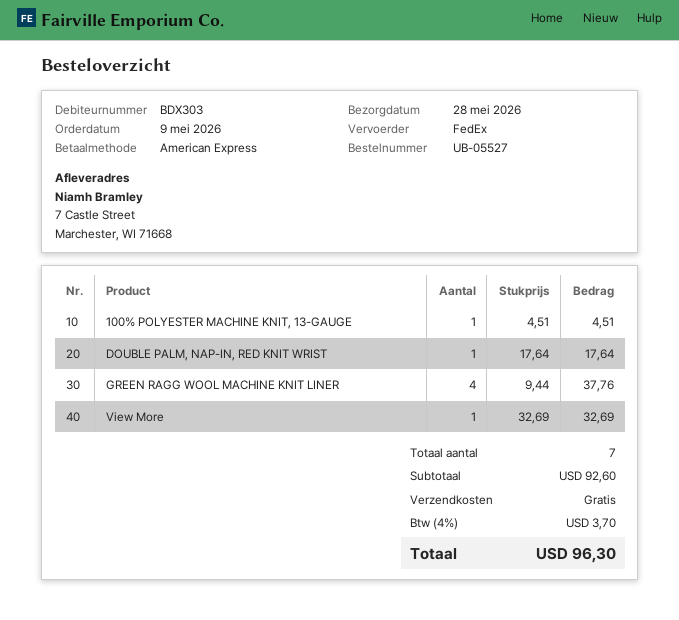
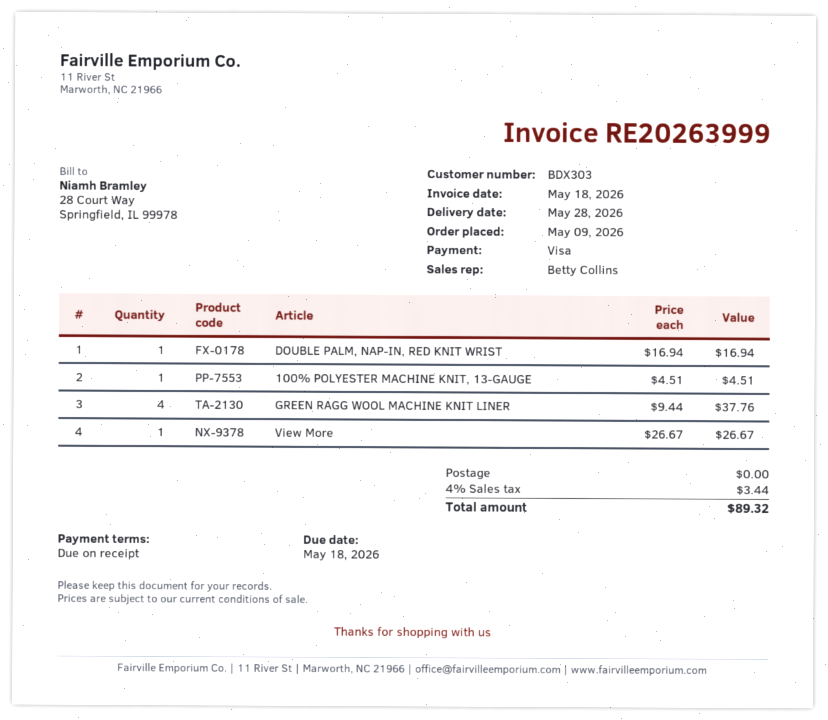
payment method: American Express -> Visa
DOUBLE PALM, NAP-IN, RED KNIT WRIST: 1 x 17.64 = 17.64 -> 1 x 16.94 = 16.94
View More: 1 x 32.69 = 32.69 -> 1 x 26.67 = 26.67
tax: 4% = 3.70 -> 4% = 3.44
total: 96.30 -> 89.32

